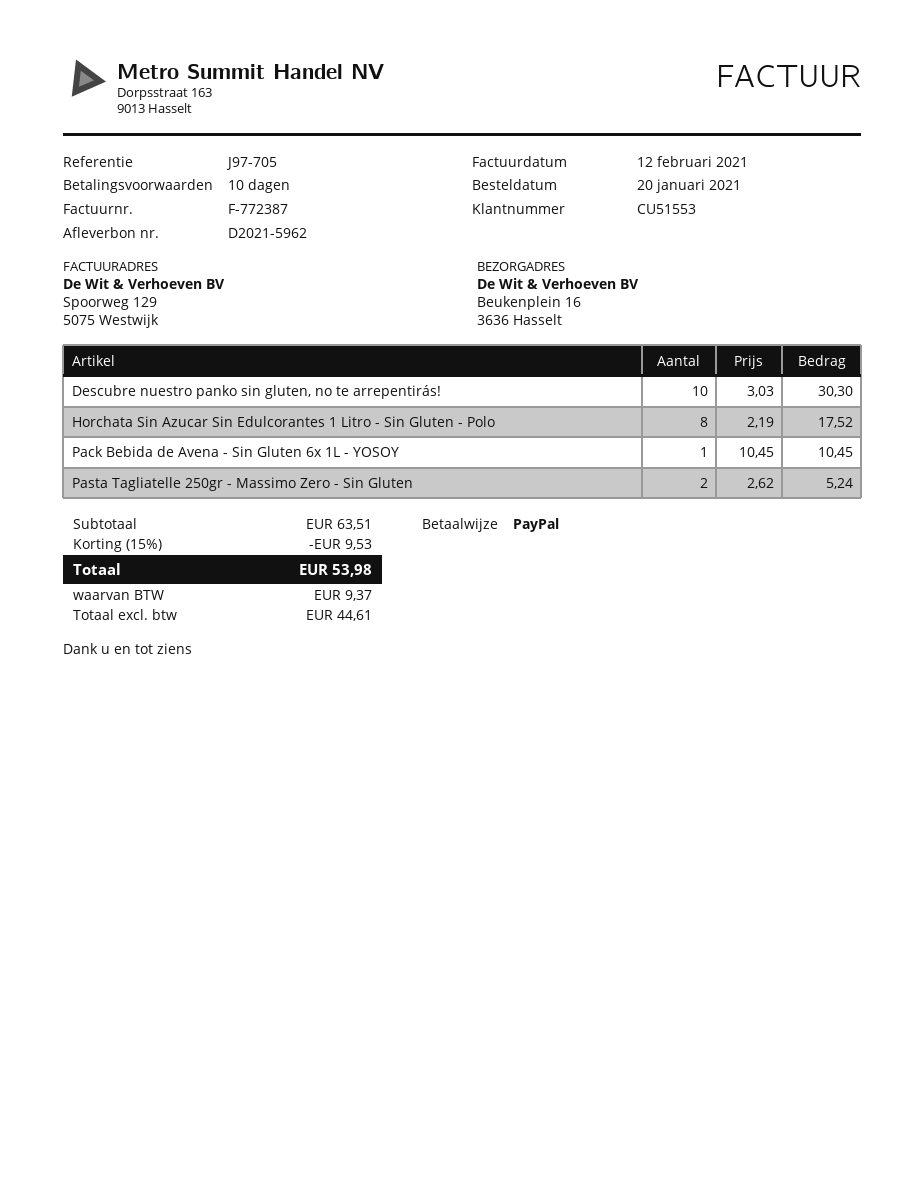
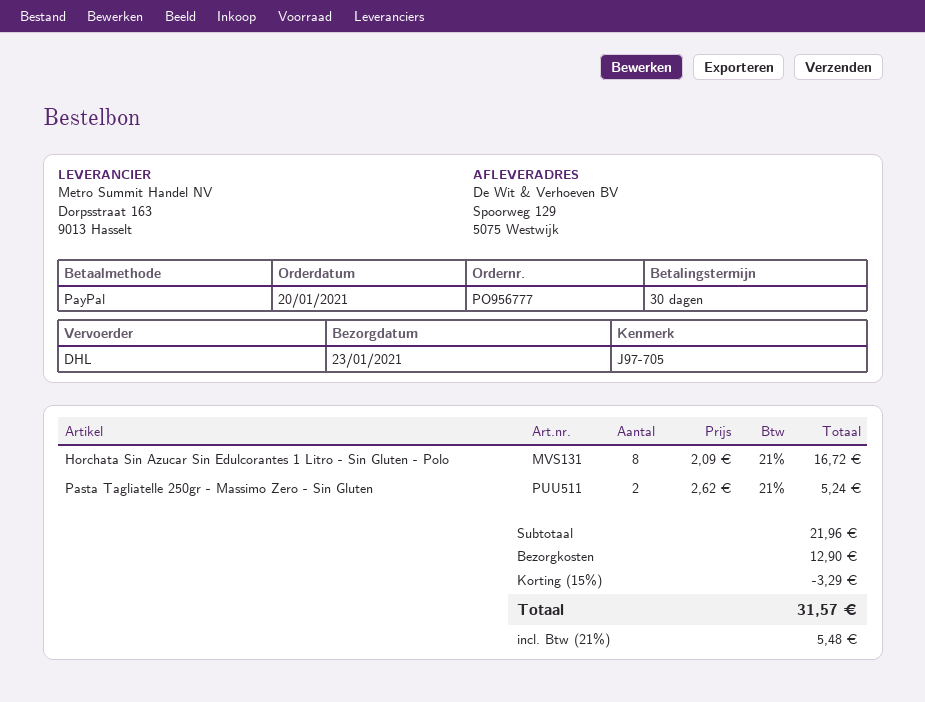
payment terms: 10 days -> 30 days
ship to: Beukenplein 16, 3636 Hasselt -> Spoorweg 129, 5075 Westwijk
Descubre nuestro panko sin gluten, no te arrepentirás!: 10 x 3.03 = 30.30 -> none
Horchata Sin Azucar Sin Edulcorantes 1 Litro - Sin Gluten - Polo: 8 x 2.19 = 17.52 -> 8 x 2.09 = 16.72
Pack Bebida de Avena - Sin Gluten 6x 1L - YOSOY: 1 x 10.45 = 10.45 -> none
subtotal: 63.51 -> 21.96
discount: 15% = 9.53 -> 15% = 3.29
shipping: none -> 12.90
tax: 9.37 -> 5.48
total: 53.98 -> 31.57

